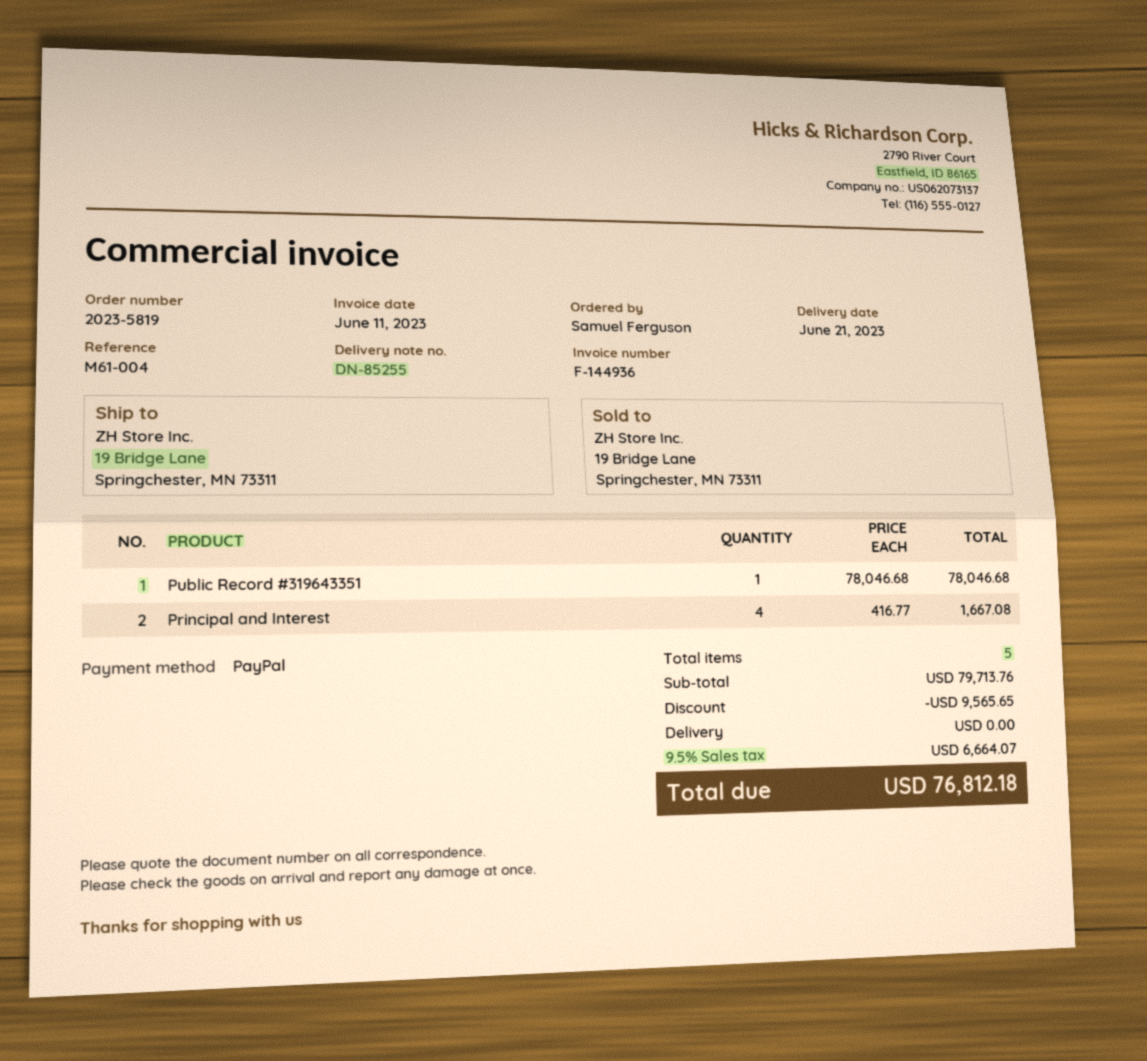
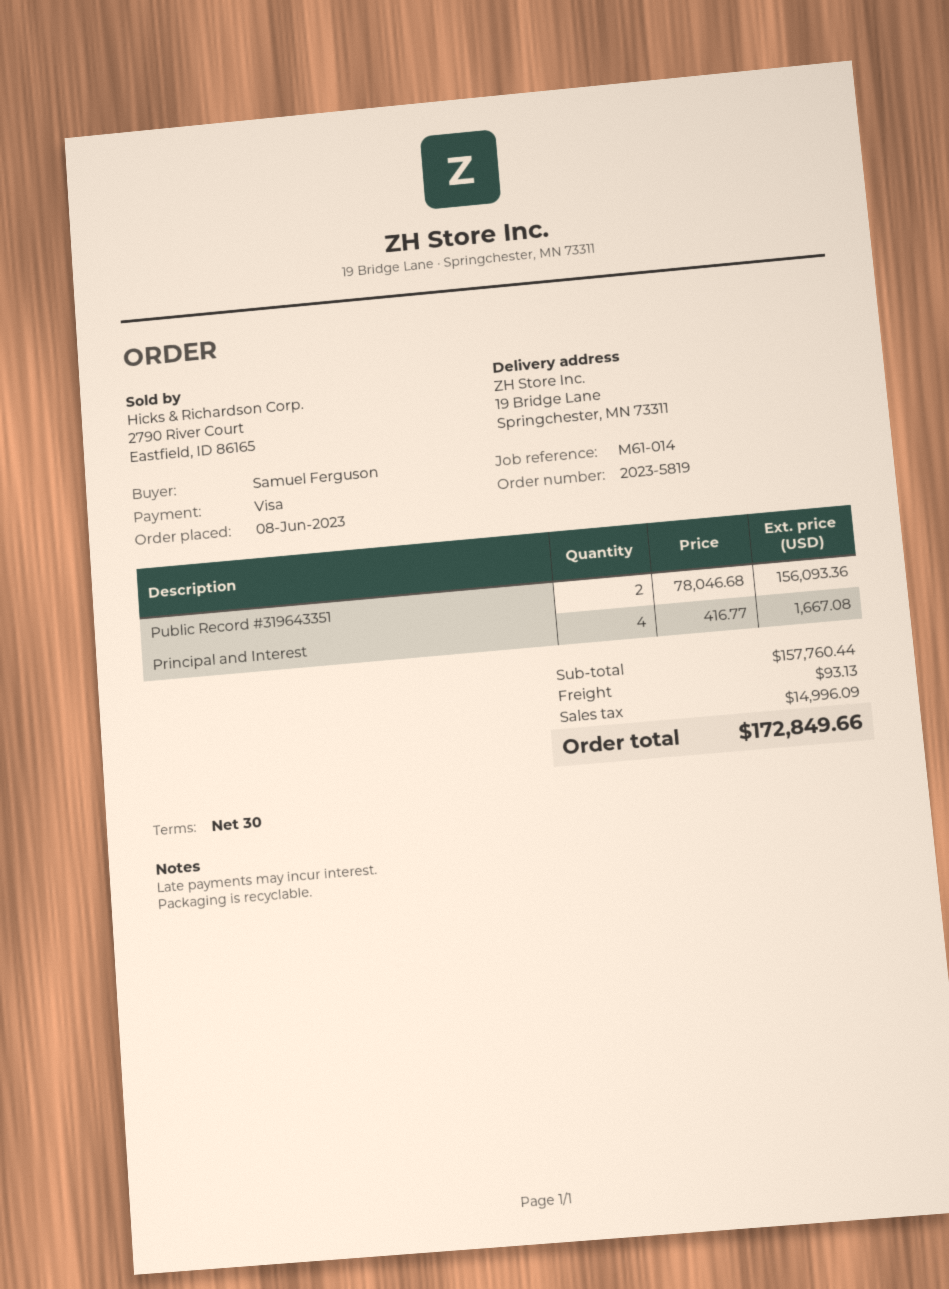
reference: M61-004 -> M61-014
payment method: PayPal -> Visa
Public Record #319643351: 1 x 78046.68 = 78046.68 -> 2 x 78046.68 = 156093.36
subtotal: 79713.76 -> 157760.44
discount: 9565.65 -> none
shipping: 0.00 -> 93.13
tax: 6664.07 -> 14996.09
total: 76812.18 -> 172849.66

